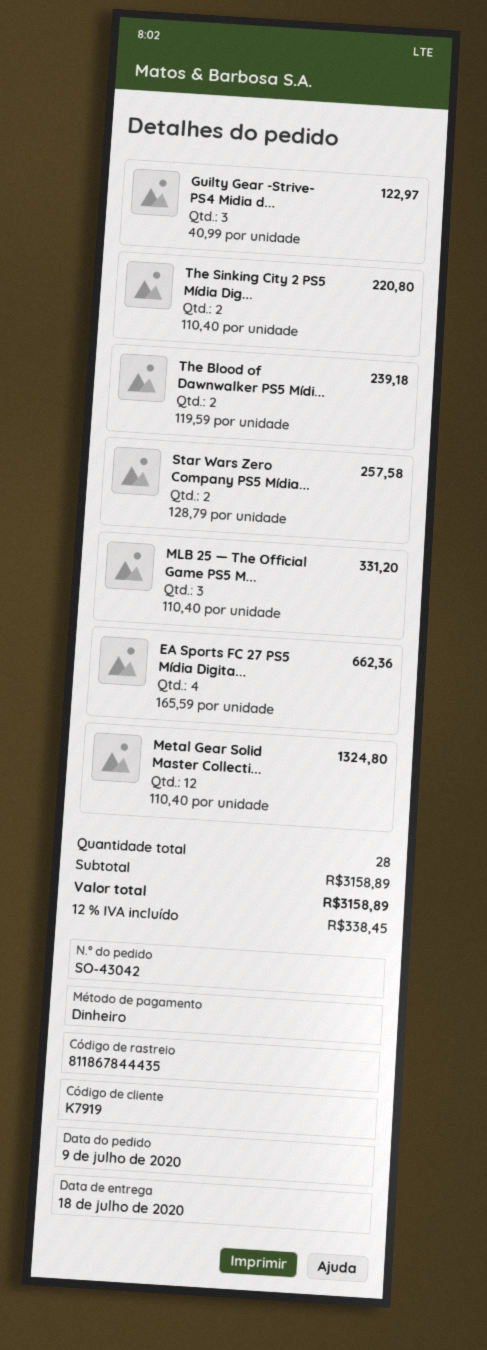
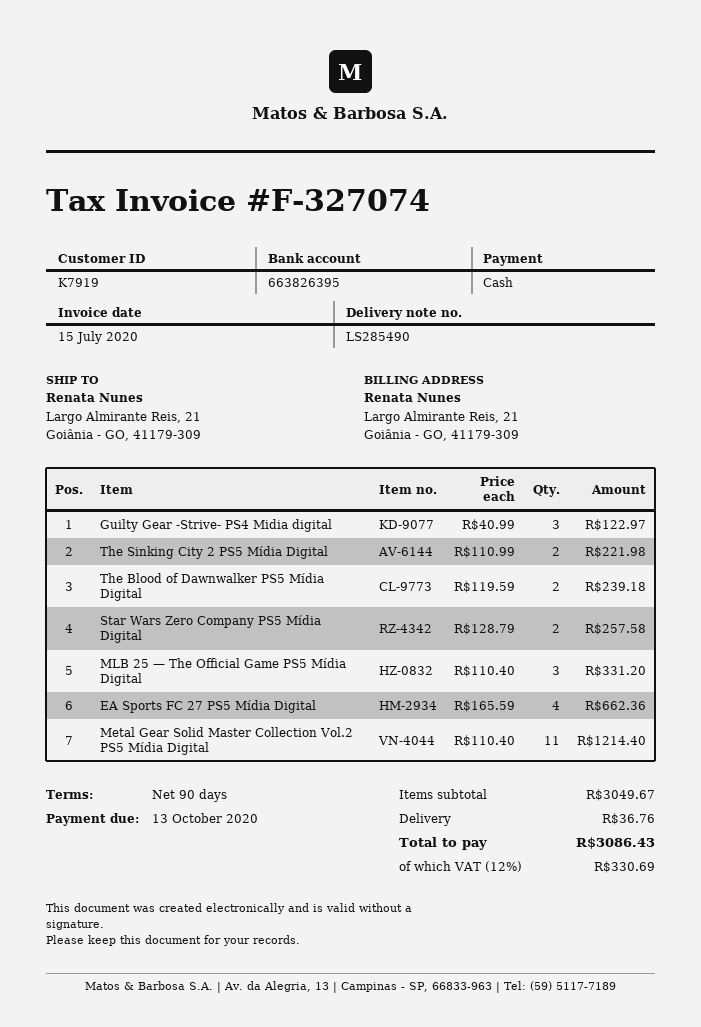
The Sinking City 2 PS5 Mídia Dig...: 2 x 110.40 = 220.80 -> 2 x 110.99 = 221.98
Metal Gear Solid Master Collecti...: 12 x 110.40 = 1324.80 -> 11 x 110.40 = 1214.40
subtotal: 3158.89 -> 3049.67
shipping: none -> 36.76
tax: 12% = 338.45 -> 12% = 330.69
total: 3158.89 -> 3086.43

